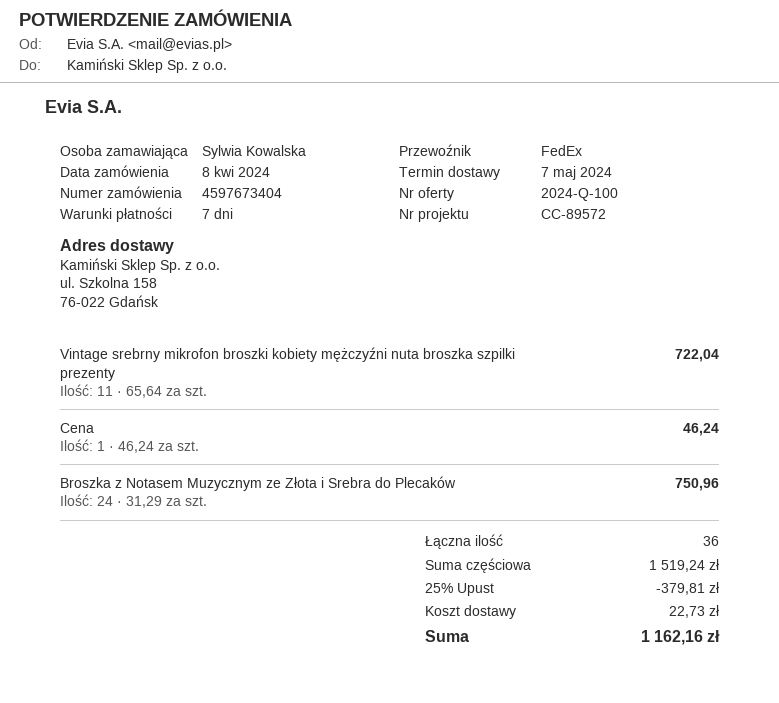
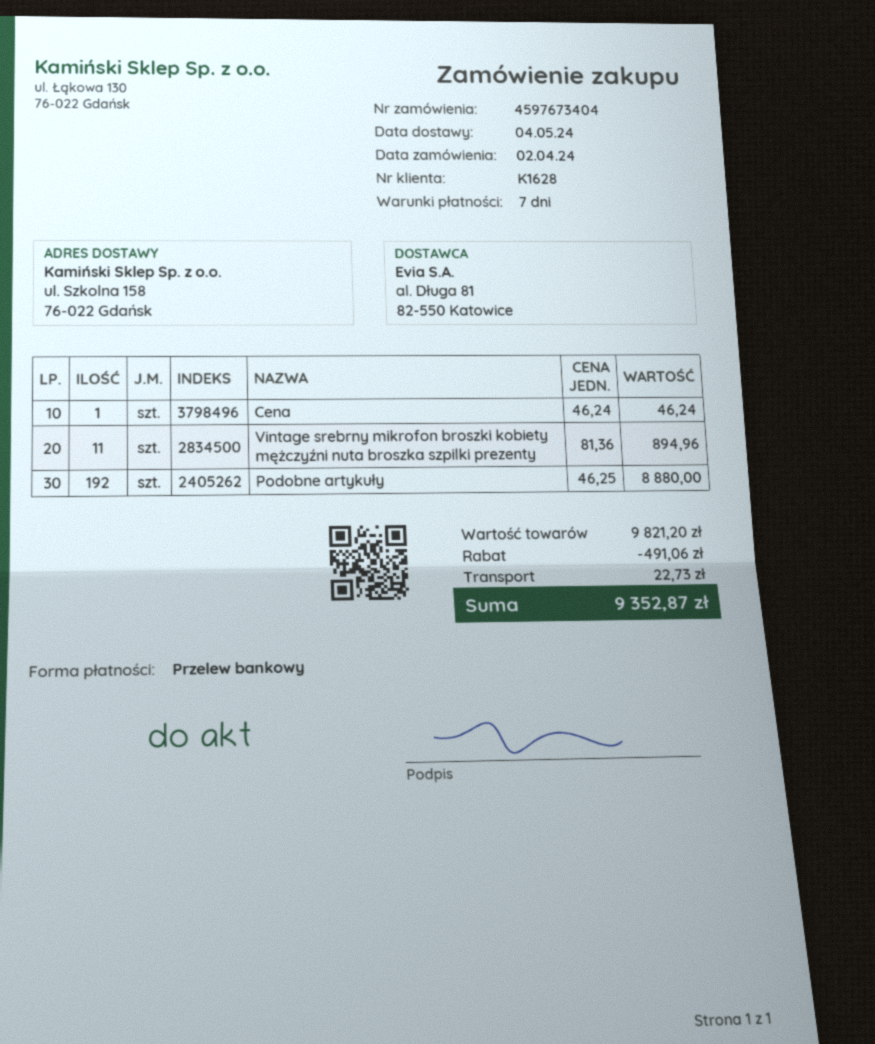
order date: 2024-04-08 -> 2024-04-02
delivery date: 2024-05-07 -> 2024-05-04
Vintage srebrny mikrofon broszki kobiety mężczyźni nuta broszka szpilki prezenty: 11 x 65.64 = 722.04 -> 11 x 81.36 = 894.96
Broszka z Notasem Muzycznym ze Złota i Srebra do Plecaków: 24 x 31.29 = 750.96 -> none
Podobne artykuły: none -> 192 x 46.25 = 8880.00
subtotal: 1519.24 -> 9821.20
discount: 379.81 -> 491.06
total: 1162.16 -> 9352.87

